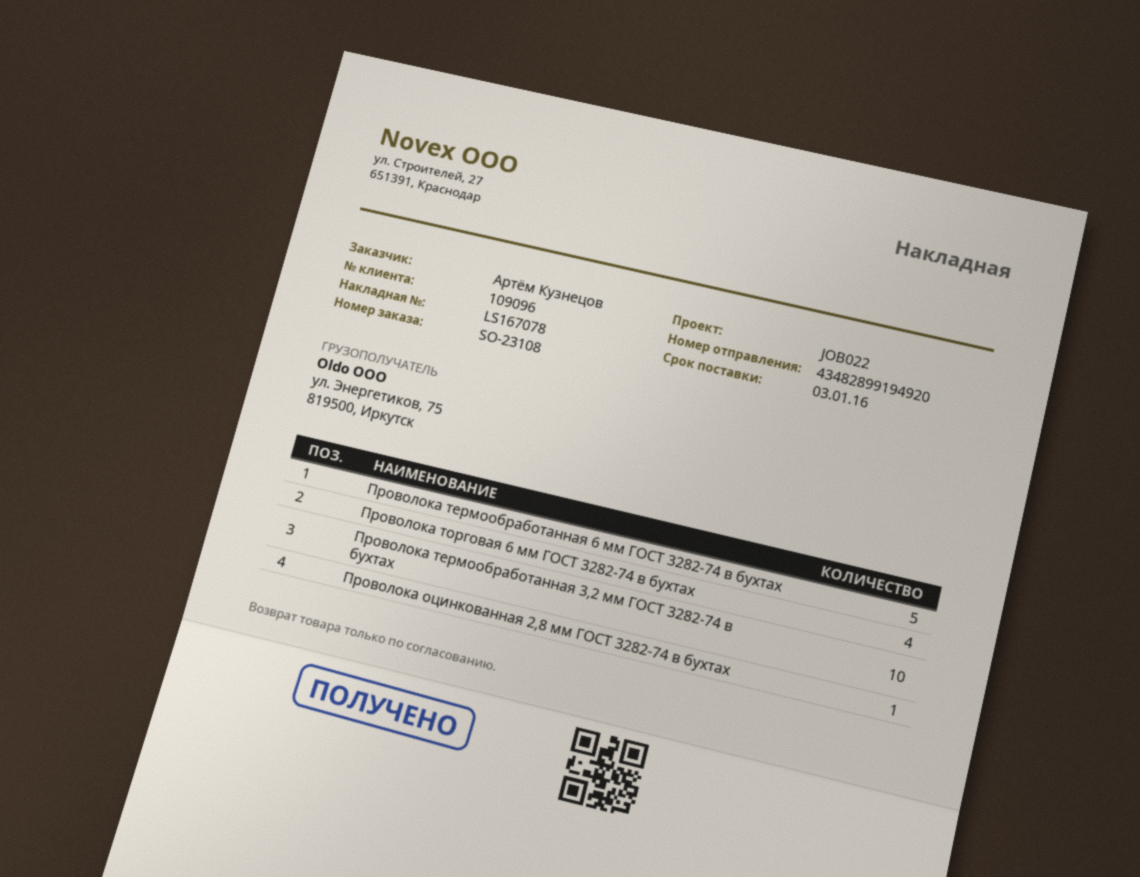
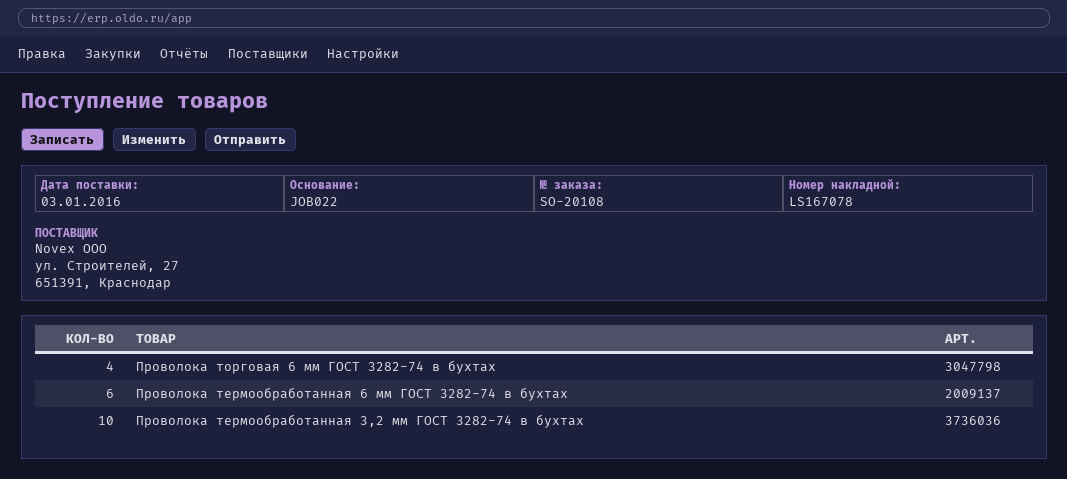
order number: SO-23108 -> SO-20108
Проволока термообработанная 6 мм ГОСТ 3282-74 в бухтах: 5 -> 6
Проволока оцинкованная 2,8 мм ГОСТ 3282-74 в бухтах: 1 -> none

